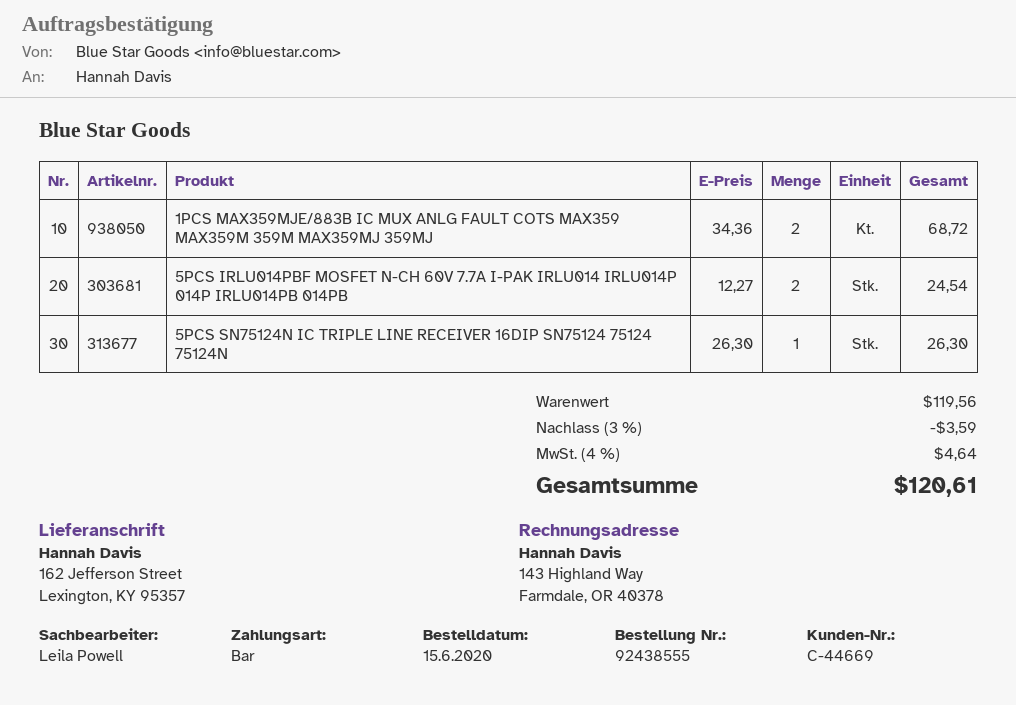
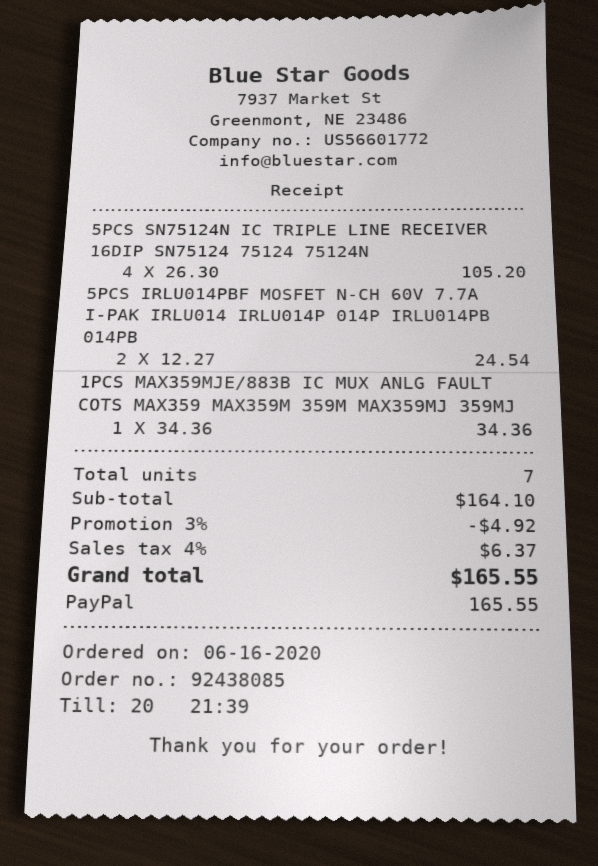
order number: 92438555 -> 92438085
order date: 2020-06-15 -> 2020-06-16
payment method: cash -> PayPal
1PCS MAX359MJE/883B IC MUX ANLG FAULT COTS MAX359 MAX359M 359M MAX359MJ 359MJ: 2 x 34.36 = 68.72 -> 1 x 34.36 = 34.36
5PCS SN75124N IC TRIPLE LINE RECEIVER 16DIP SN75124 75124 75124N: 1 x 26.30 = 26.30 -> 4 x 26.30 = 105.20
subtotal: 119.56 -> 164.10
discount: 3% = 3.59 -> 3% = 4.92
tax: 4% = 4.64 -> 4% = 6.37
total: 120.61 -> 165.55

